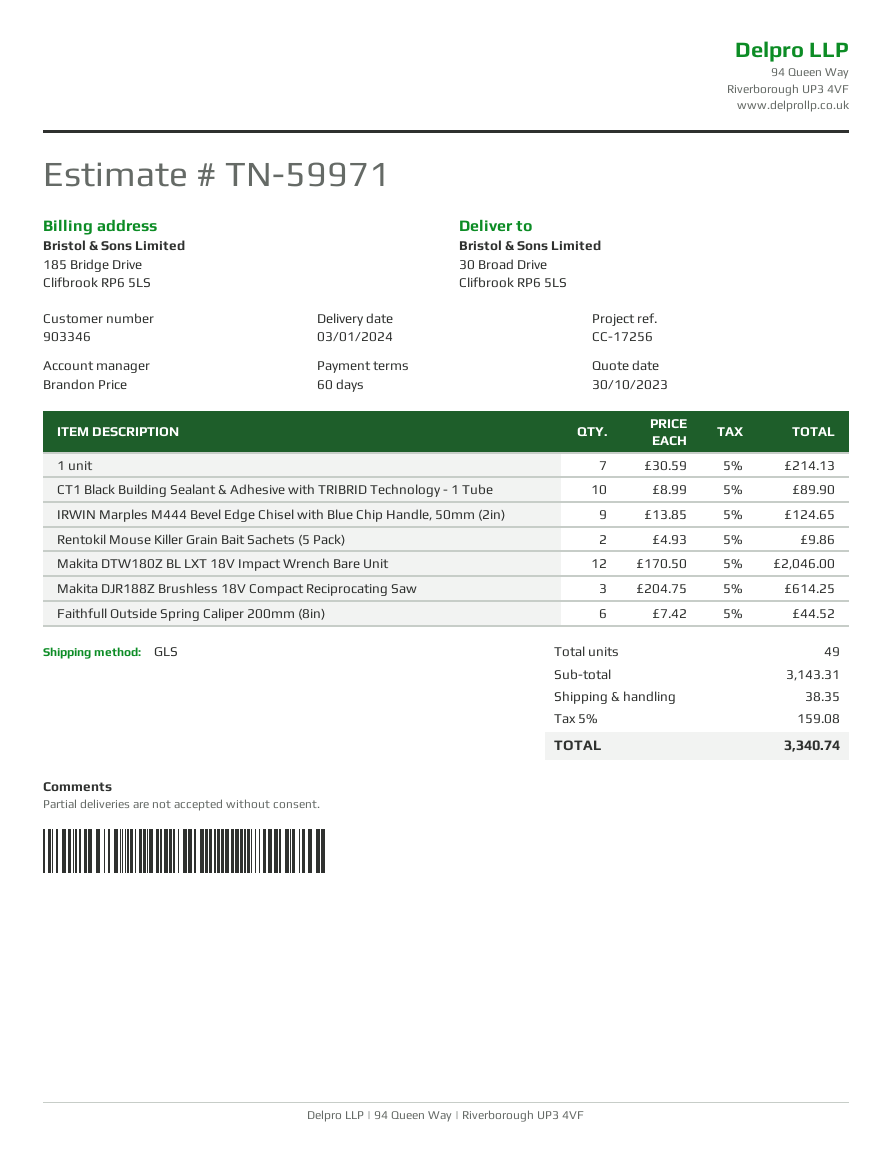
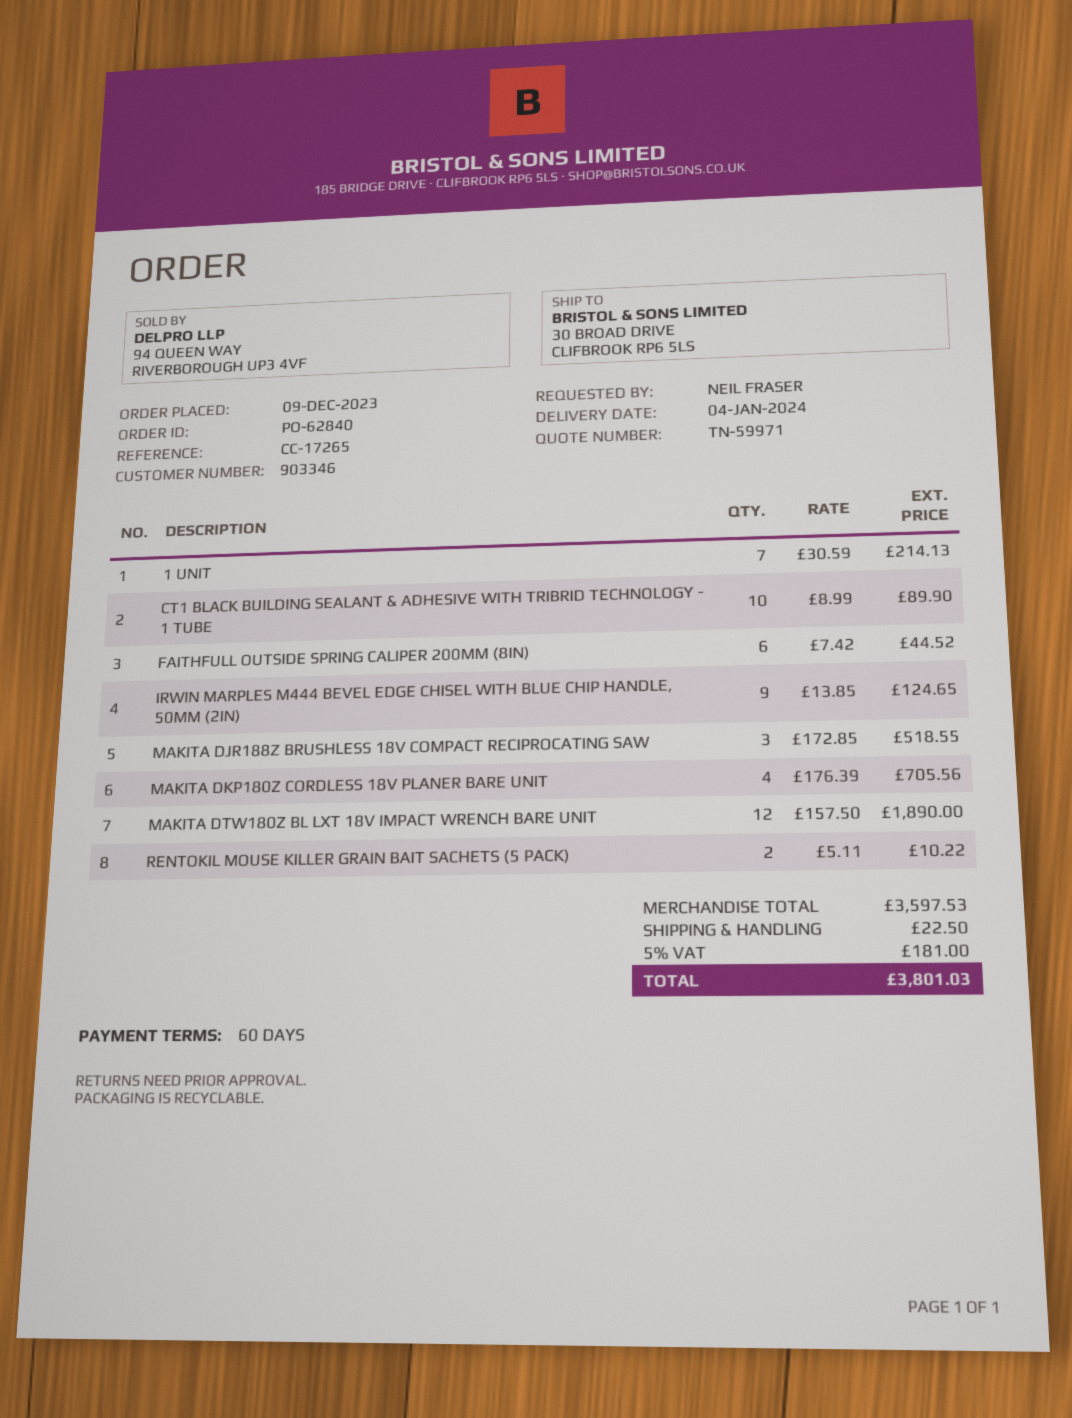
delivery date: 2024-01-03 -> 2024-01-04
reference: CC-17256 -> CC-17265
Rentokil Mouse Killer Grain Bait Sachets (5 Pack): 2 x 4.93 = 9.86 -> 2 x 5.11 = 10.22
Makita DTW180Z BL LXT 18V Impact Wrench Bare Unit: 12 x 170.50 = 2046.00 -> 12 x 157.50 = 1890.00
Makita DJR188Z Brushless 18V Compact Reciprocating Saw: 3 x 204.75 = 614.25 -> 3 x 172.85 = 518.55
MAKITA DKP180Z CORDLESS 18V PLANER BARE UNIT: none -> 4 x 176.39 = 705.56
subtotal: 3143.31 -> 3597.53
shipping: 38.35 -> 22.50
tax: 5% = 159.08 -> 5% = 181.00
total: 3340.74 -> 3801.03

